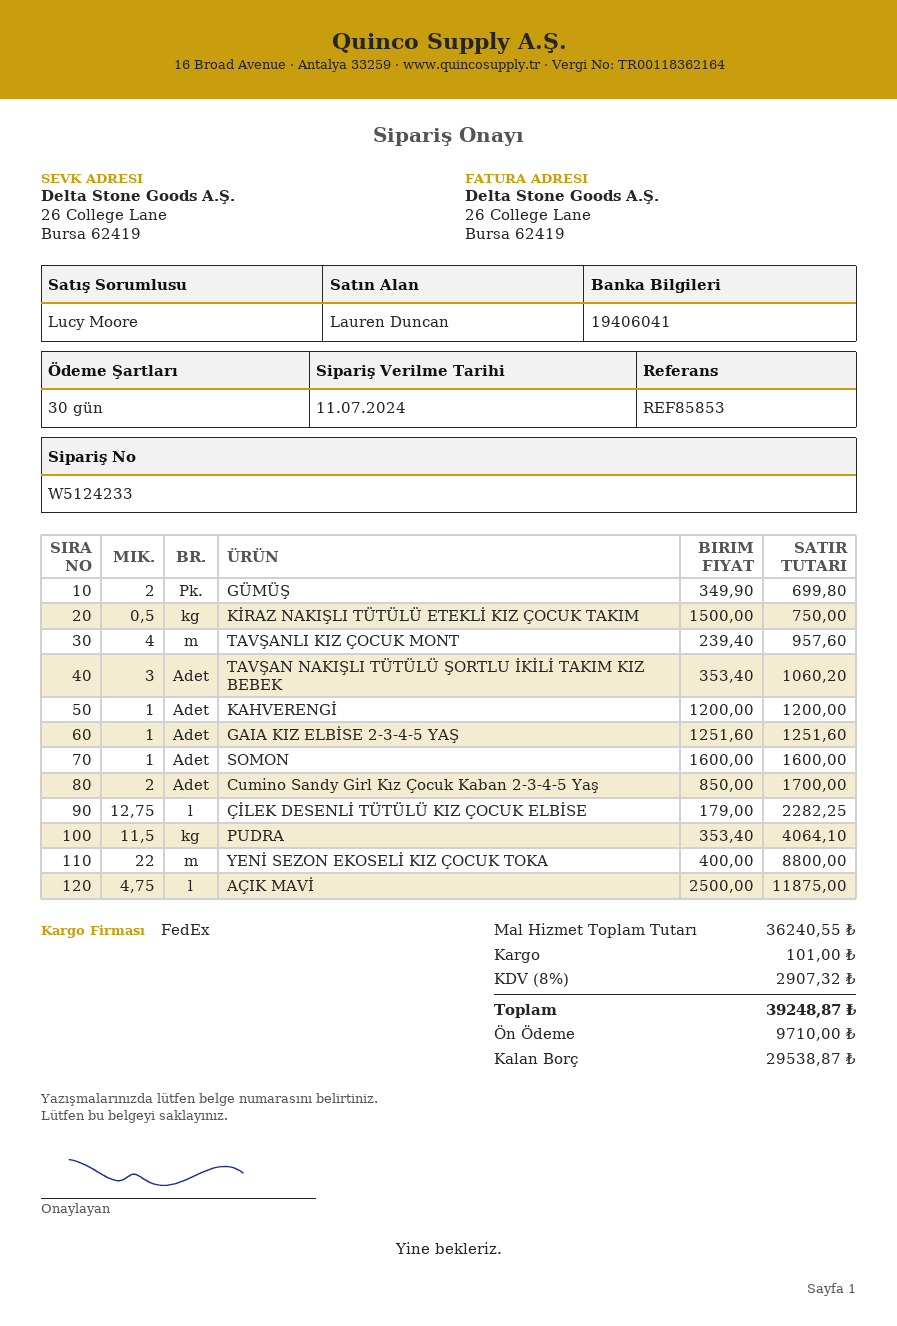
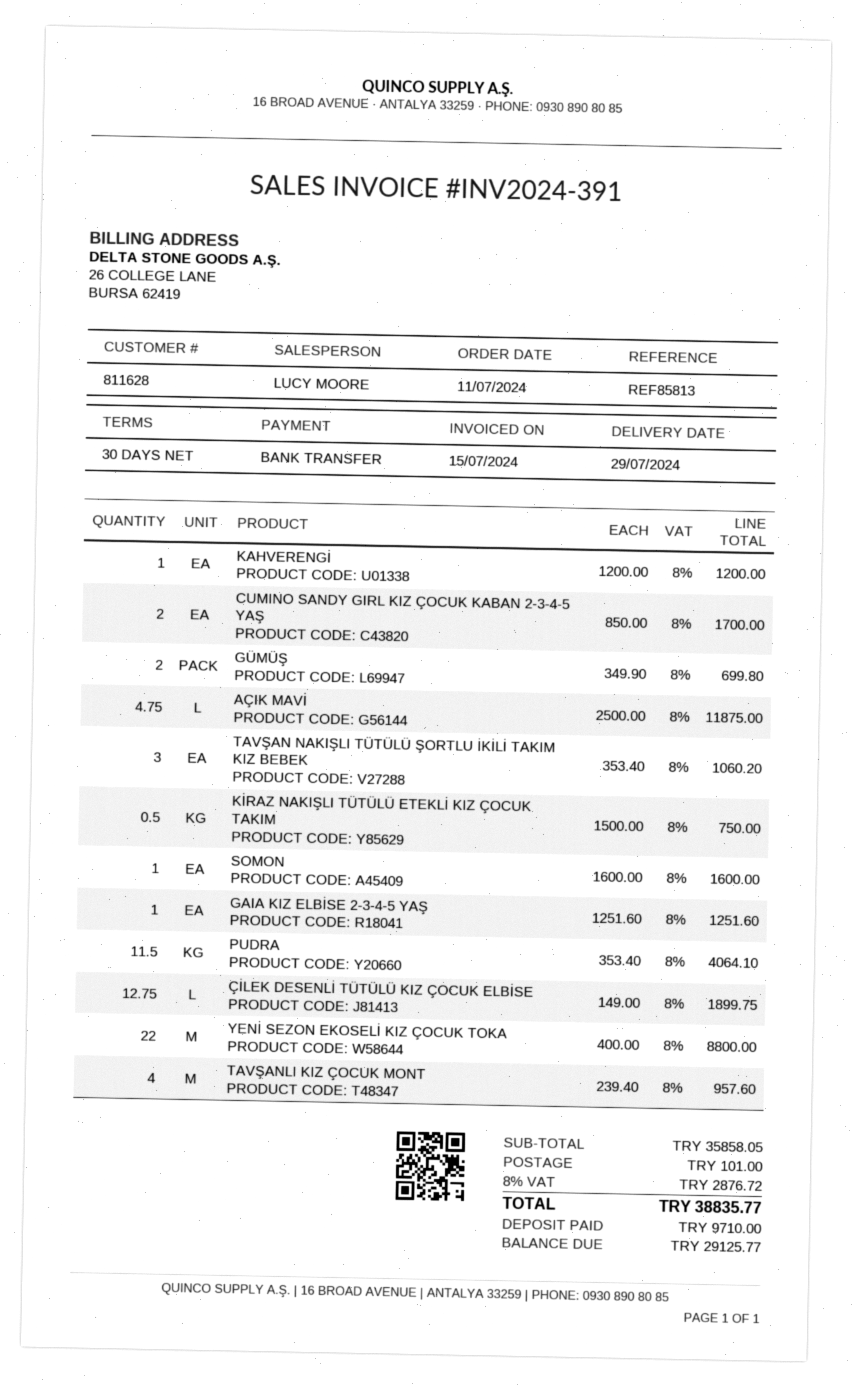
reference: REF85853 -> REF85813
ÇİLEK DESENLİ TÜTÜLÜ KIZ ÇOCUK ELBİSE: 12.75 x 179.00 = 2282.25 -> 12.75 x 149.00 = 1899.75
subtotal: 36240.55 -> 35858.05
tax: 8% = 2907.32 -> 8% = 2876.72
total: 39248.87 -> 38835.77
balance: 29538.87 -> 29125.77

